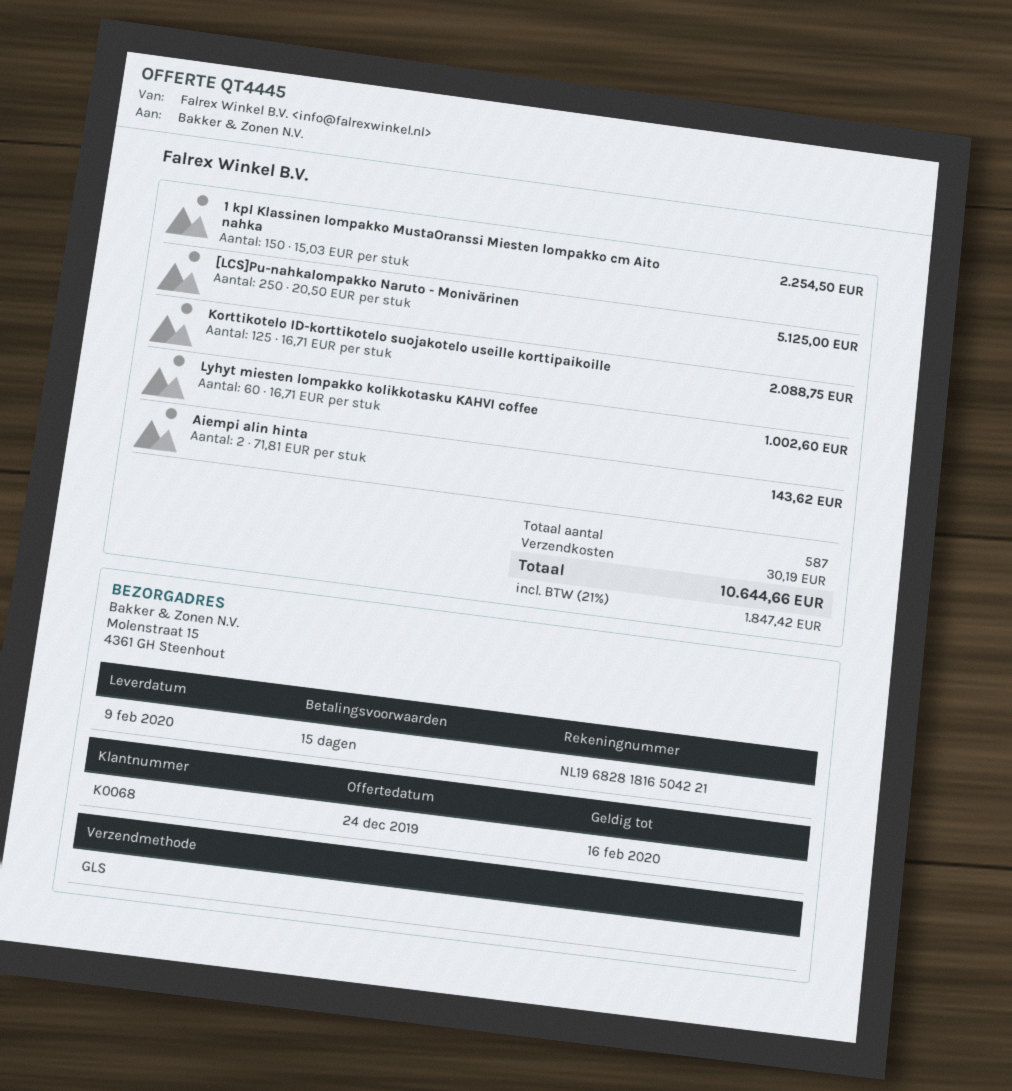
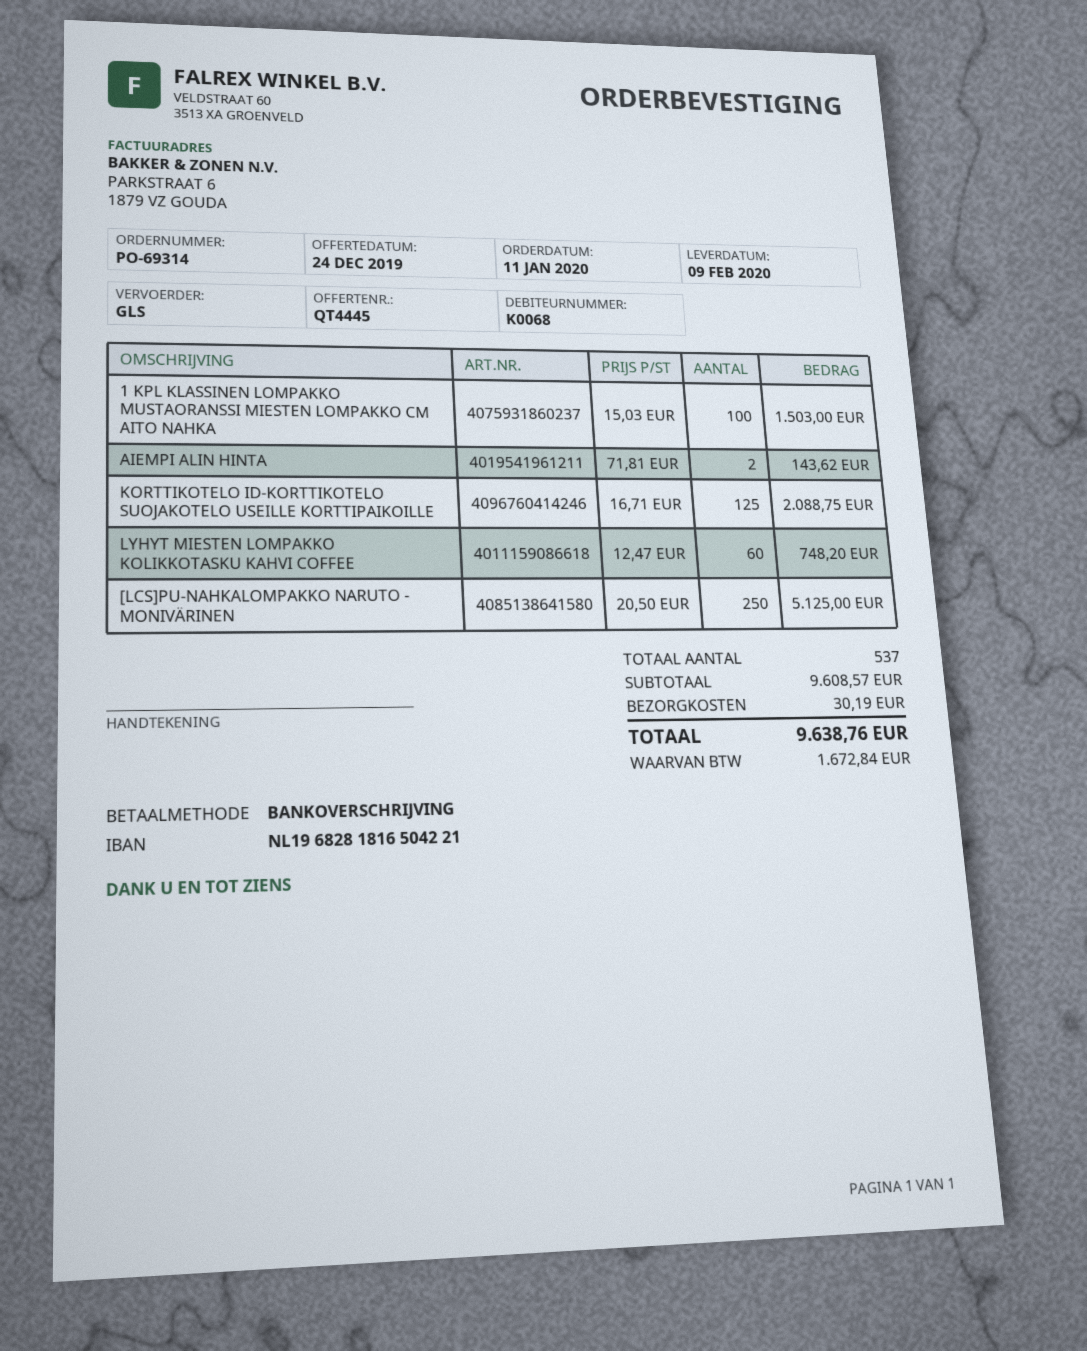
1 kpl Klassinen lompakko MustaOranssi Miesten lompakko cm Aito nahka: 150 x 15.03 = 2254.50 -> 100 x 15.03 = 1503.00
Lyhyt miesten lompakko kolikkotasku KAHVI coffee: 60 x 16.71 = 1002.60 -> 60 x 12.47 = 748.20
total quantity: 587 -> 537
tax: 1847.42 -> 1672.84
total: 10644.66 -> 9638.76

